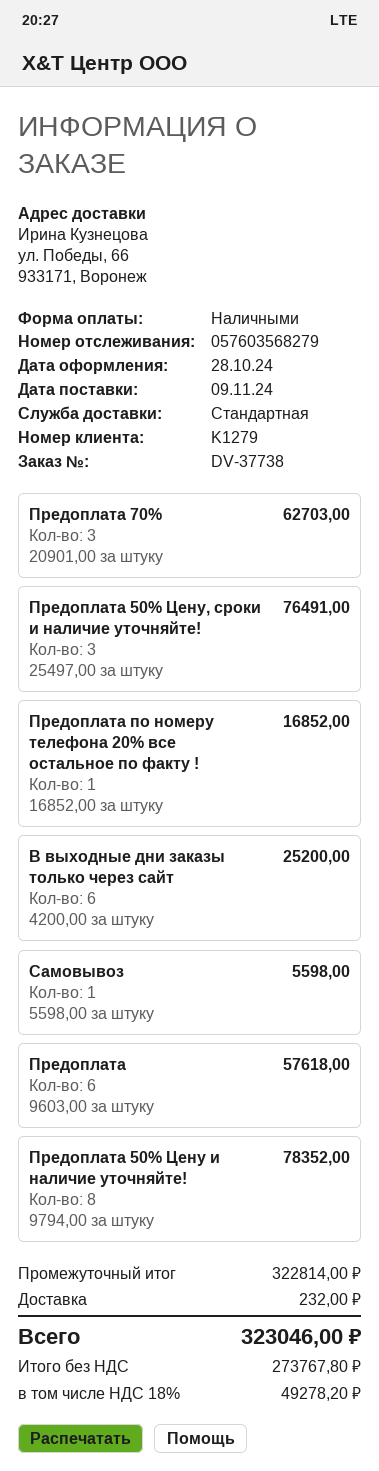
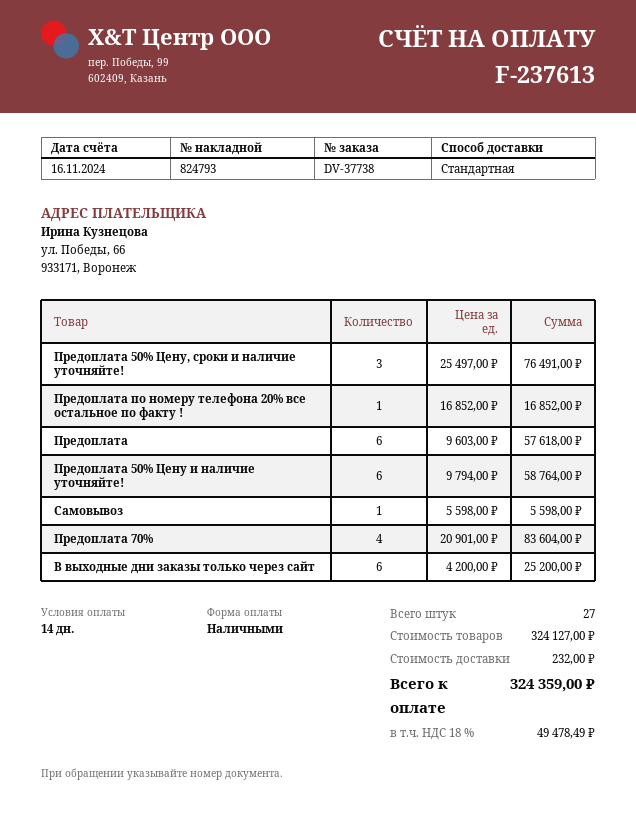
Предоплата 70%: 3 x 20901.00 = 62703.00 -> 4 x 20901.00 = 83604.00
Предоплата 50% Цену и наличие уточняйте!: 8 x 9794.00 = 78352.00 -> 6 x 9794.00 = 58764.00
subtotal: 322814.00 -> 324127.00
tax: 18% = 49278.20 -> 18% = 49478.49
total: 323046.00 -> 324359.00

